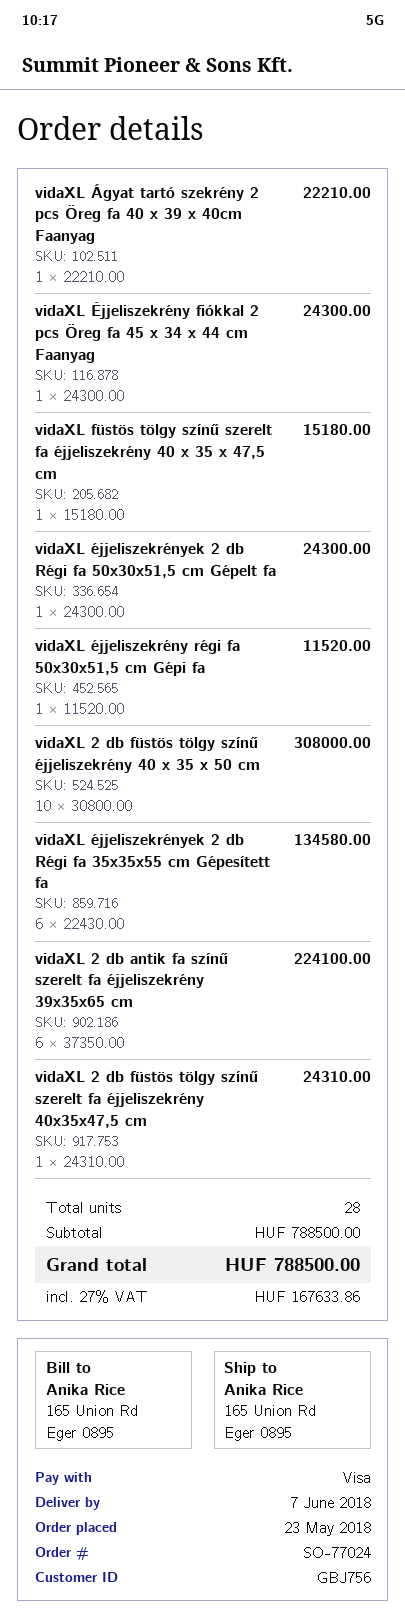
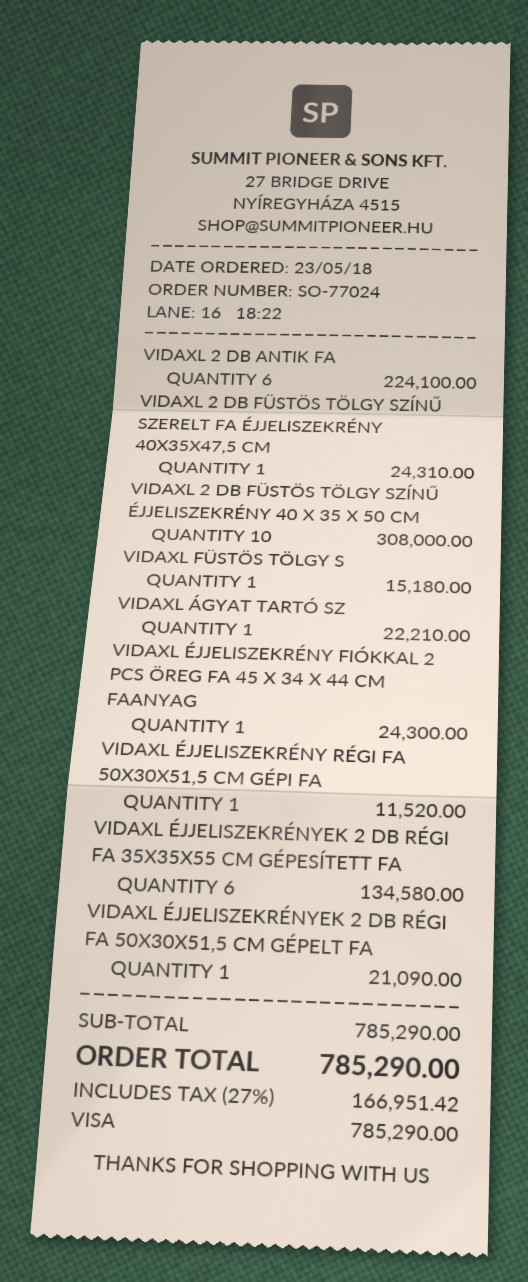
vidaXL éjjeliszekrények 2 db Régi fa 50x30x51,5 cm Gépelt fa: 1 for 24300.00 -> 1 for 21090.00
subtotal: 788500.00 -> 785290.00
tax: 27% = 167633.86 -> 27% = 166951.42
total: 788500.00 -> 785290.00

